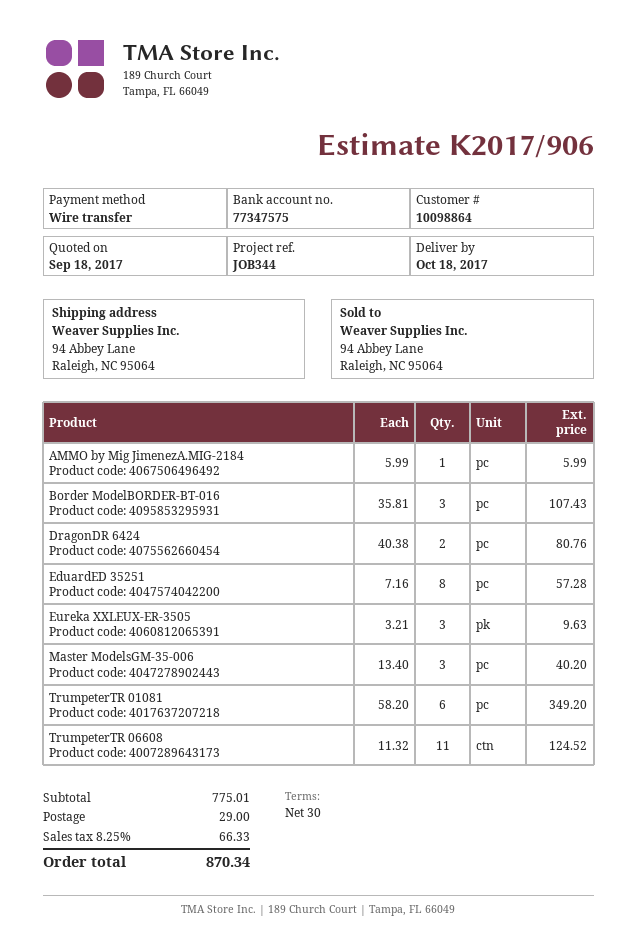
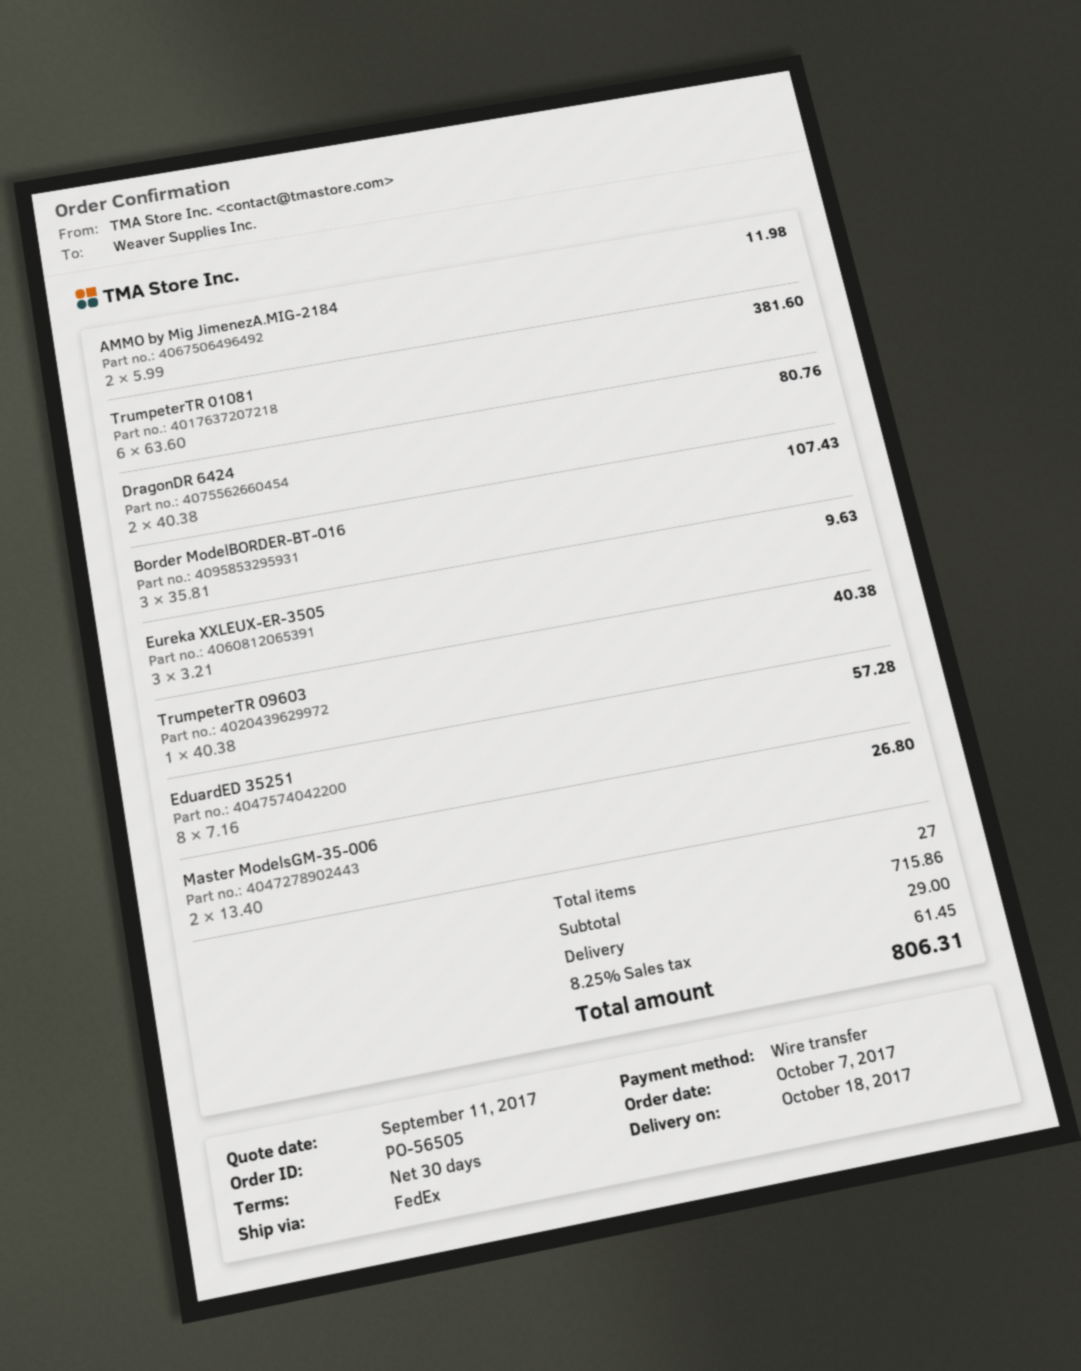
quote date: 2017-09-18 -> 2017-09-11
AMMO by Mig JimenezA.MIG-2184: 1 x 5.99 = 5.99 -> 2 x 5.99 = 11.98
Master ModelsGM-35-006: 3 x 13.40 = 40.20 -> 2 x 13.40 = 26.80
TrumpeterTR 01081: 6 x 58.20 = 349.20 -> 6 x 63.60 = 381.60
TrumpeterTR 06608: 11 x 11.32 = 124.52 -> none
TrumpeterTR 09603: none -> 1 x 40.38 = 40.38
subtotal: 775.01 -> 715.86
tax: 8.25% = 66.33 -> 8.25% = 61.45
total: 870.34 -> 806.31

